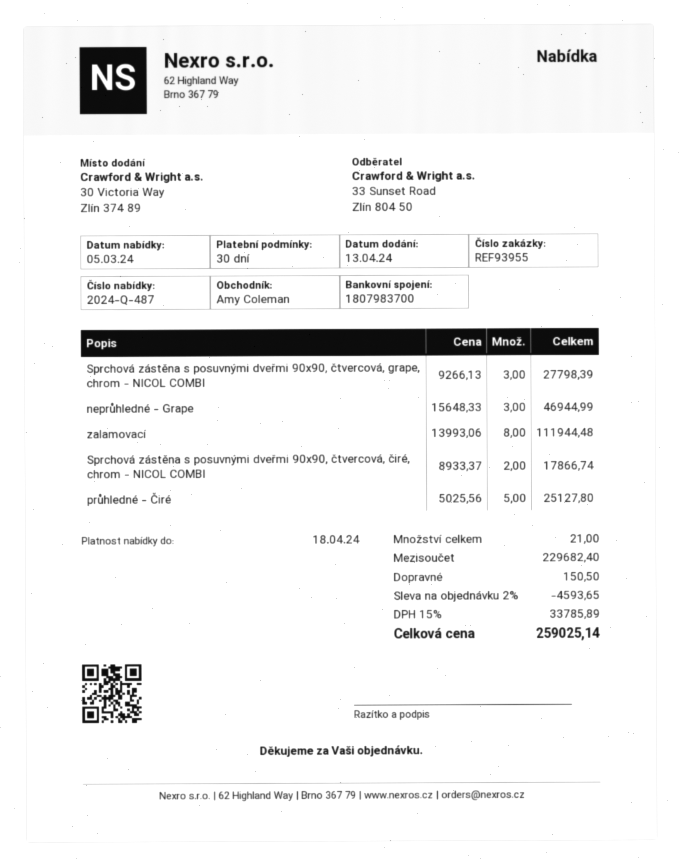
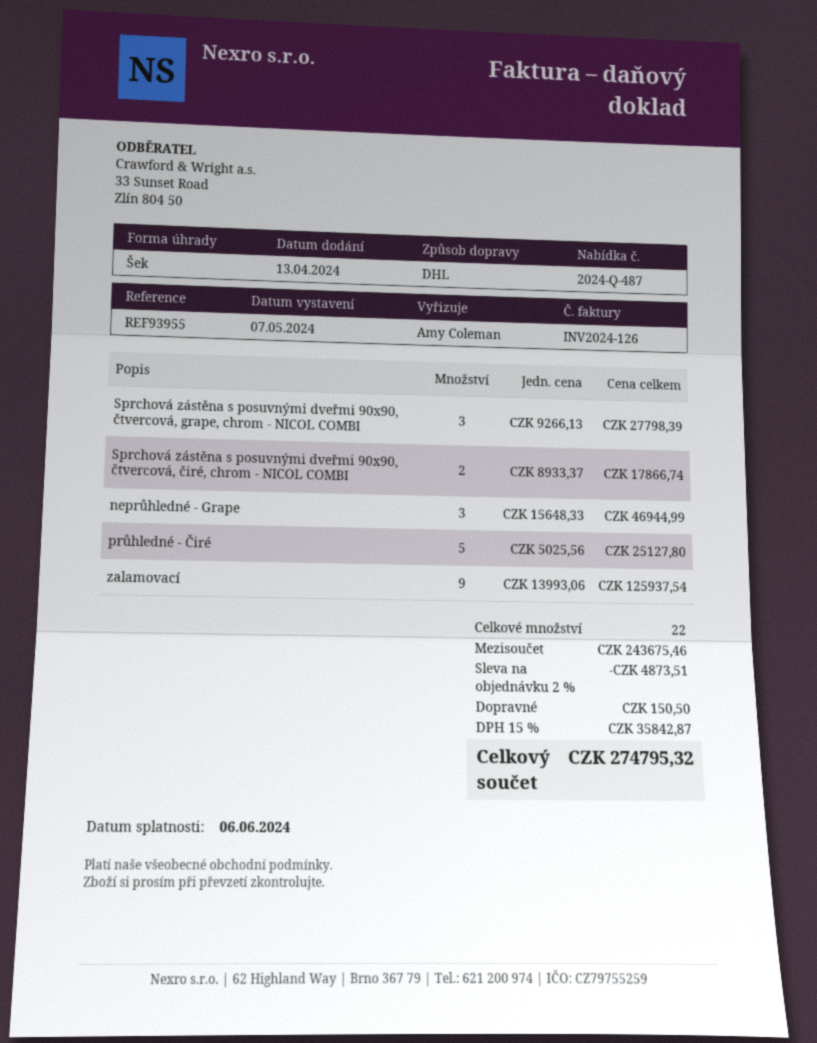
zalamovací: 8 x 13993.06 = 111944.48 -> 9 x 13993.06 = 125937.54
total quantity: 21 -> 22
subtotal: 229682.40 -> 243675.46
discount: 2% = 4593.65 -> 2% = 4873.51
tax: 15% = 33785.89 -> 15% = 35842.87
total: 259025.14 -> 274795.32

